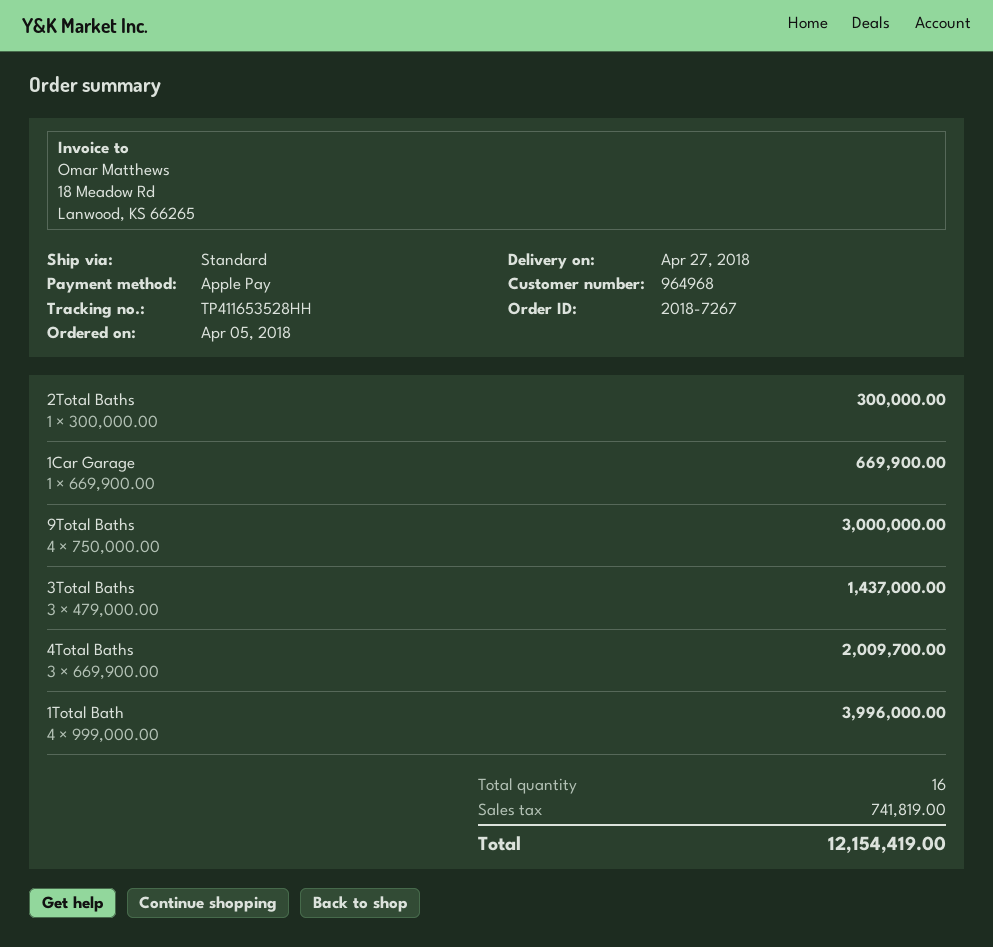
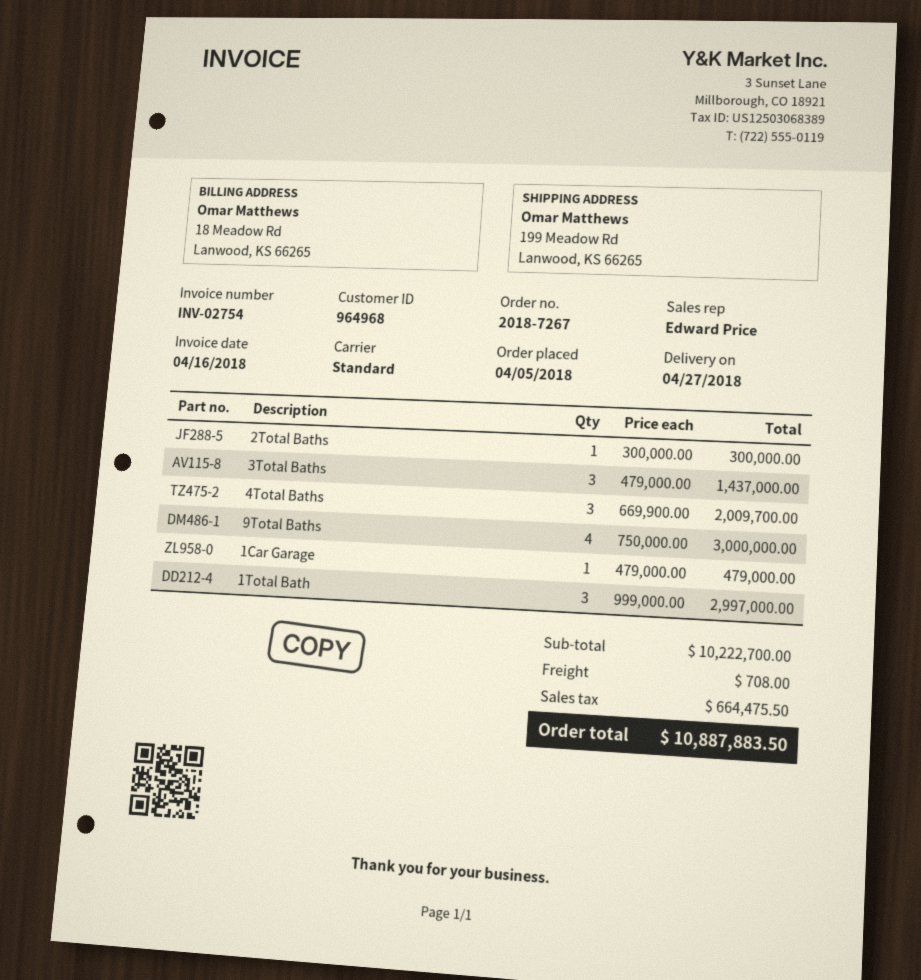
1Car Garage: 1 x 669900.00 = 669900.00 -> 1 x 479000.00 = 479000.00
1Total Bath: 4 x 999000.00 = 3996000.00 -> 3 x 999000.00 = 2997000.00
shipping: none -> 708.00
tax: 741819.00 -> 664475.50
total: 12154419.00 -> 10887883.50

